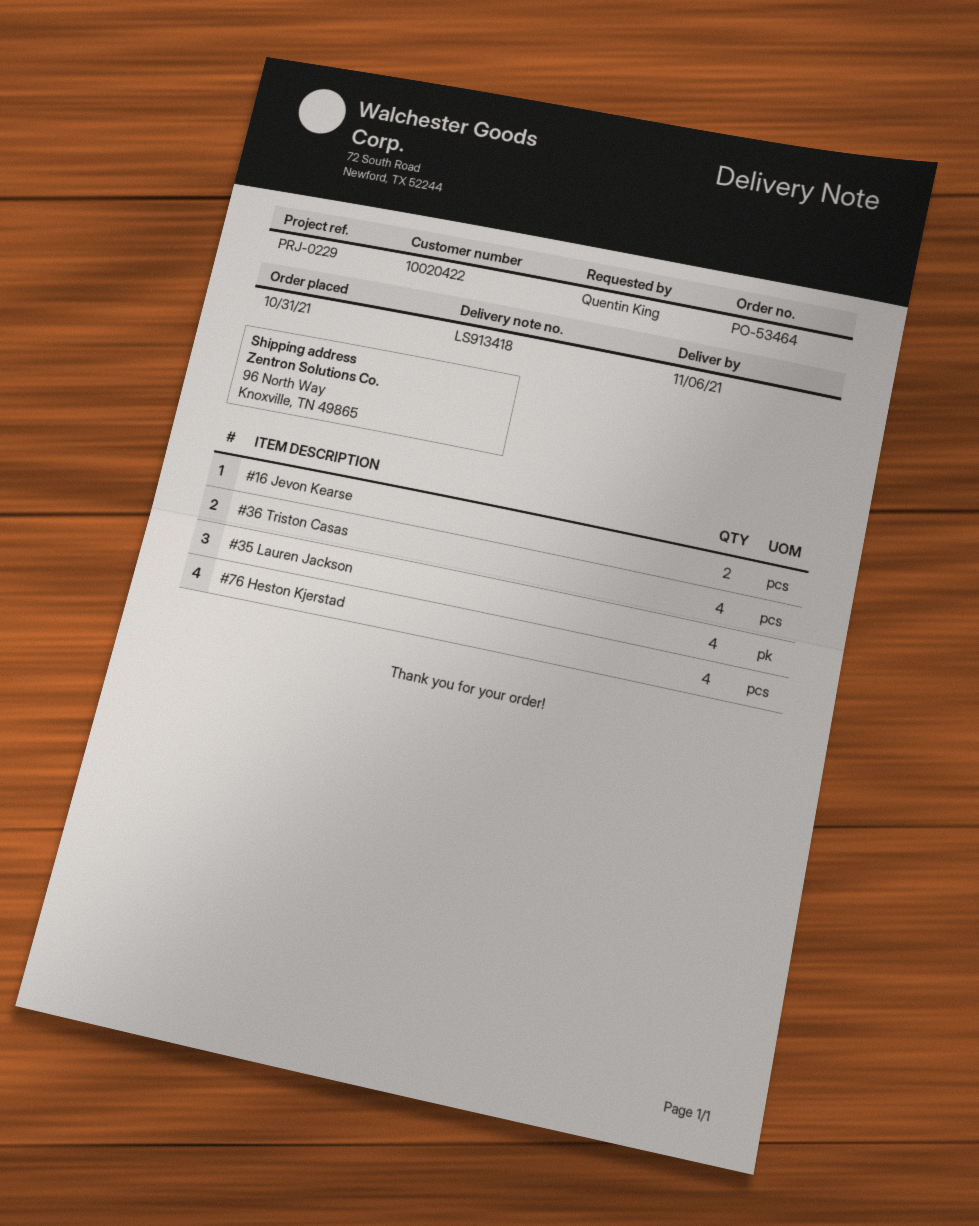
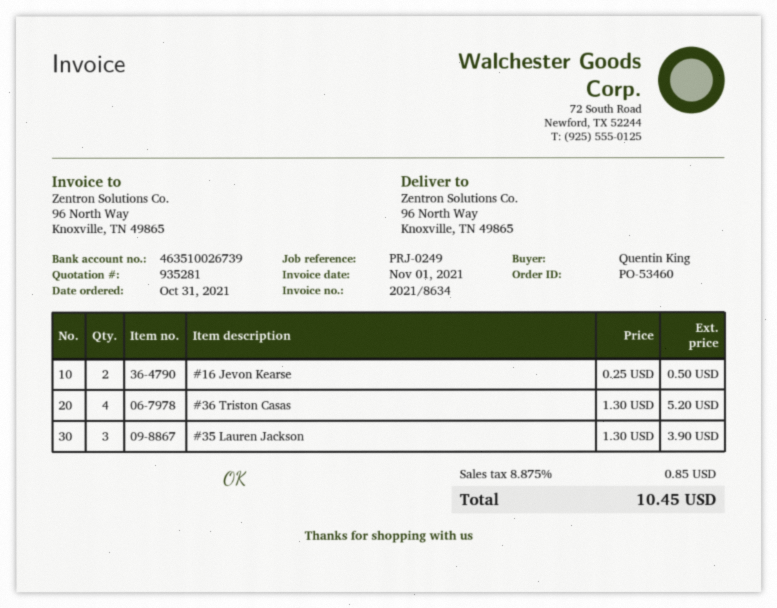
order number: PO-53464 -> PO-53460
reference: PRJ-0229 -> PRJ-0249
#35 Lauren Jackson: 4 -> 3
#76 Heston Kjerstad: 4 -> none

